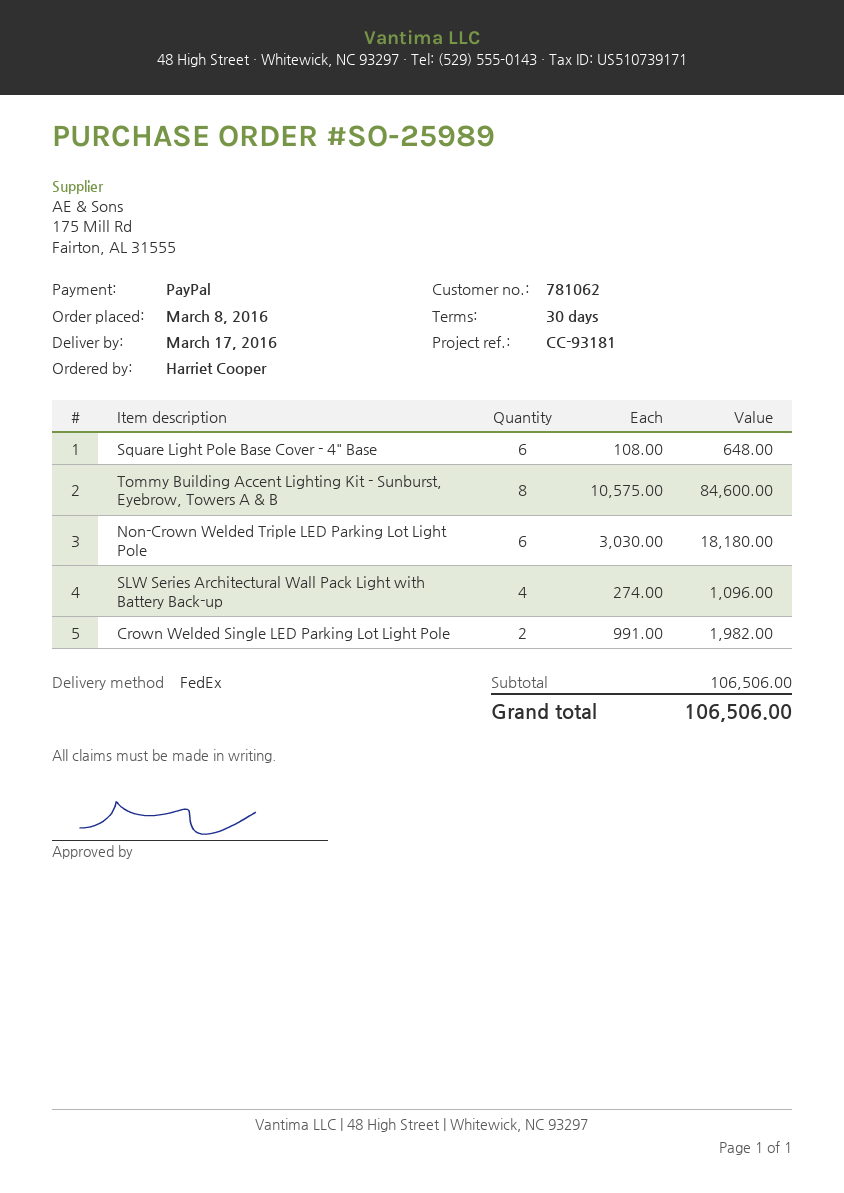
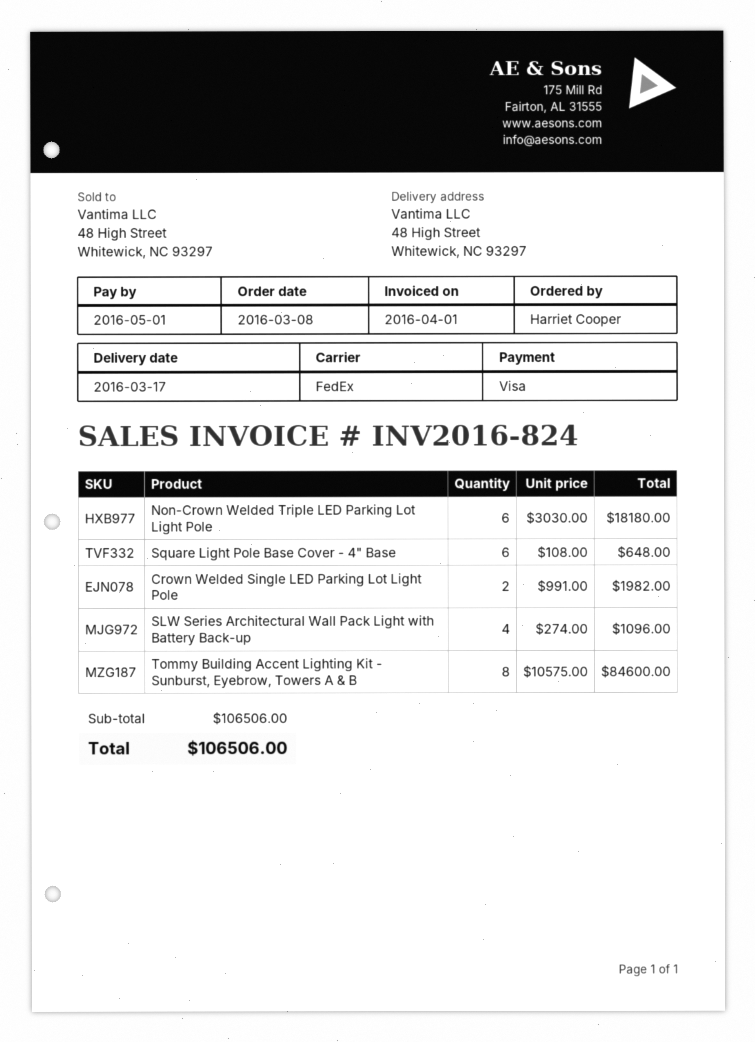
payment method: PayPal -> Visa

